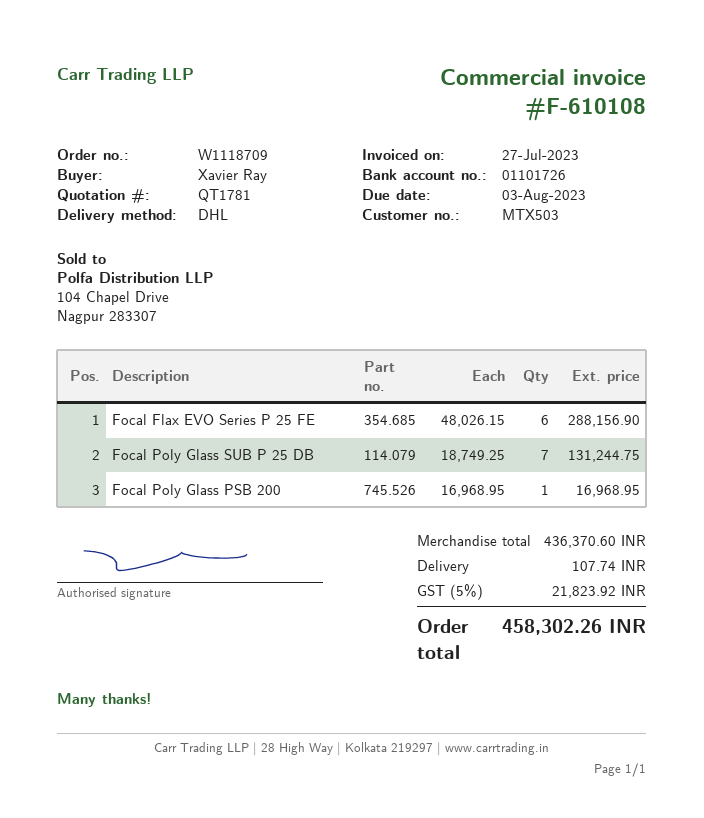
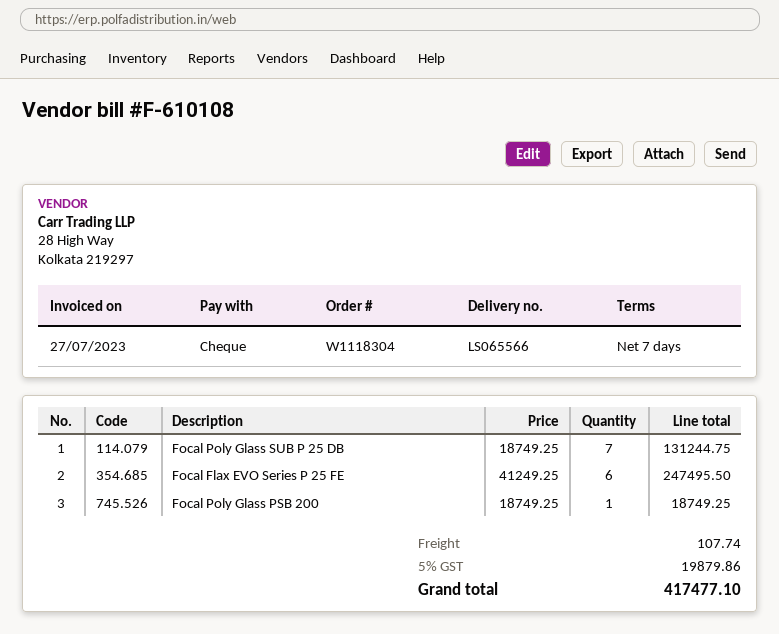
order number: W1118709 -> W1118304
Focal Flax EVO Series P 25 FE: 6 x 48026.15 = 288156.90 -> 6 x 41249.25 = 247495.50
Focal Poly Glass PSB 200: 1 x 16968.95 = 16968.95 -> 1 x 18749.25 = 18749.25
tax: 5% = 21823.92 -> 5% = 19879.86
total: 458302.26 -> 417477.10

